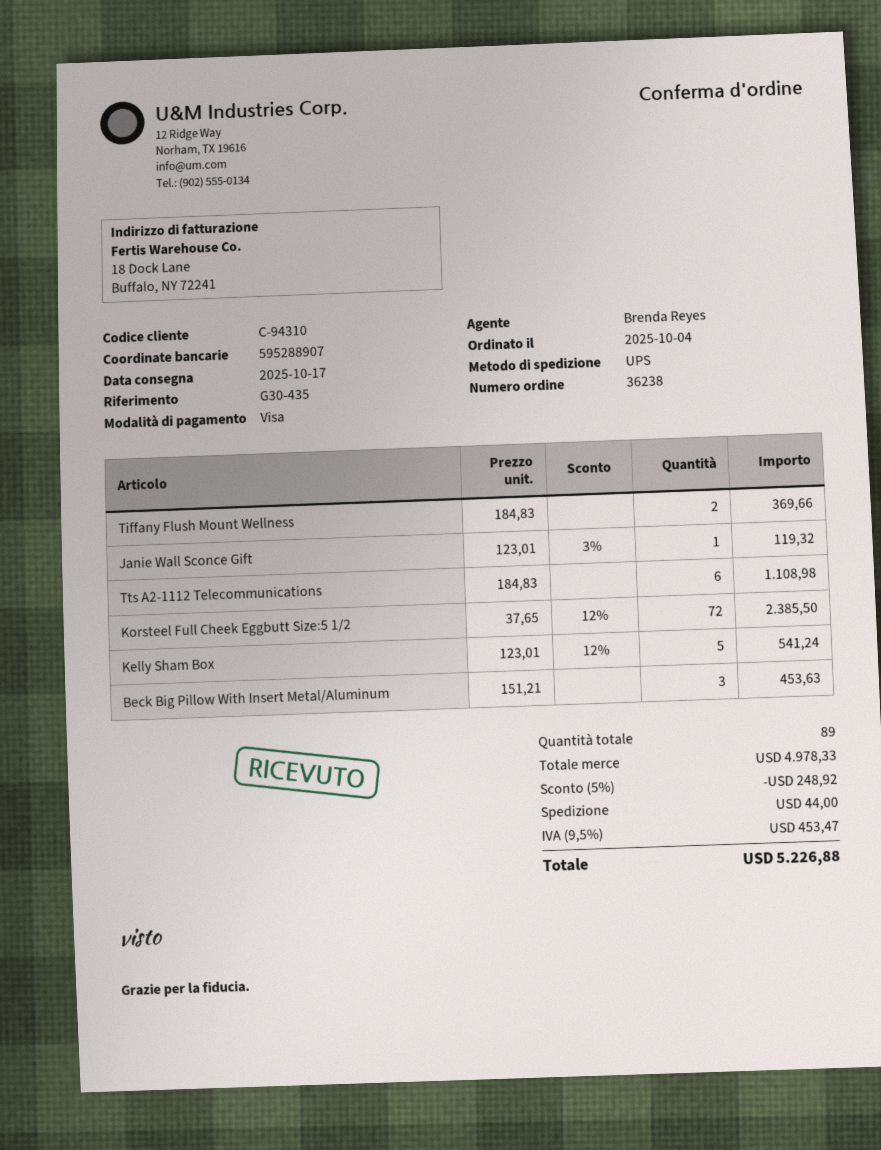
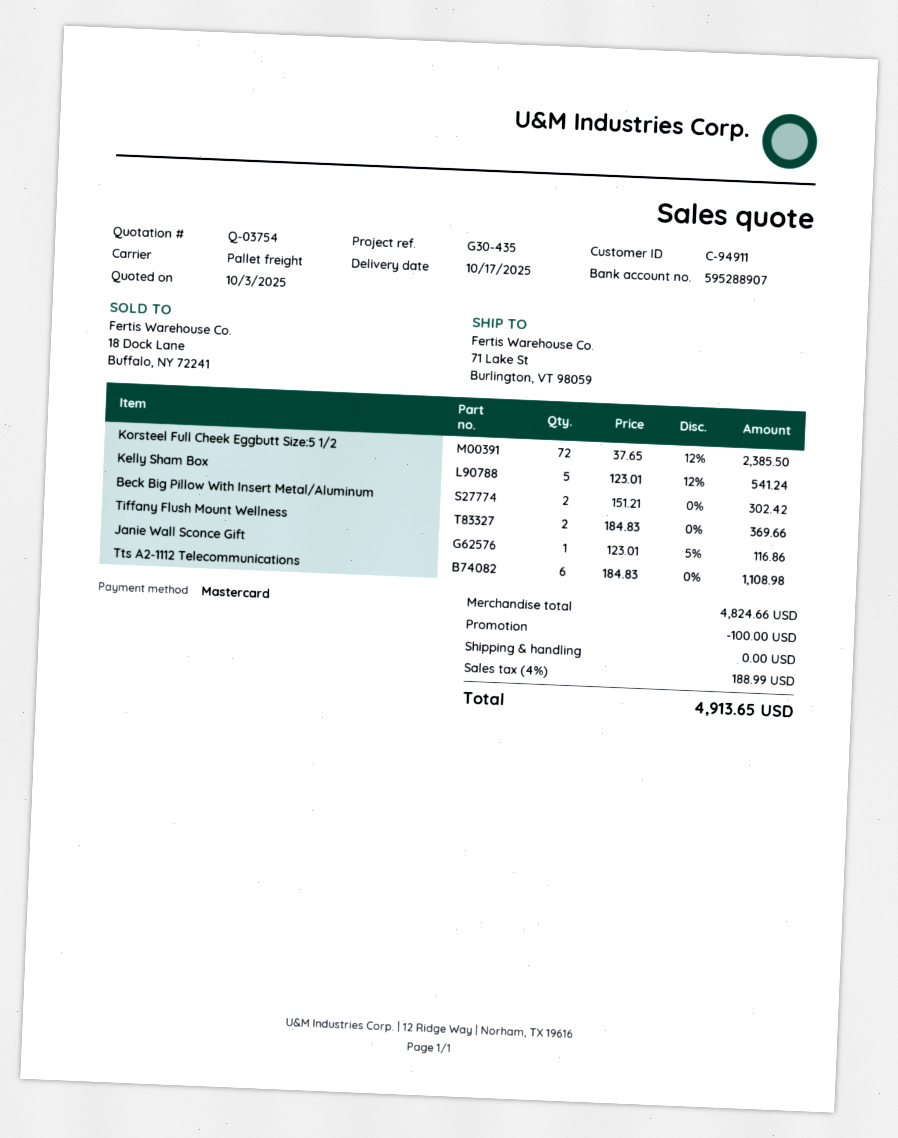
customer number: C-94310 -> C-94911
payment method: Visa -> Mastercard
shipping method: UPS -> pallet freight
Janie Wall Sconce Gift: 1 x 123.01 - 3% = 119.32 -> 1 x 123.01 - 5% = 116.86
Beck Big Pillow With Insert Metal/Aluminum: 3 x 151.21 = 453.63 -> 2 x 151.21 = 302.42
subtotal: 4978.33 -> 4824.66
discount: 248.92 -> 100.00
shipping: 44.00 -> 0.00
tax: 9.5% = 453.47 -> 4% = 188.99
total: 5226.88 -> 4913.65

